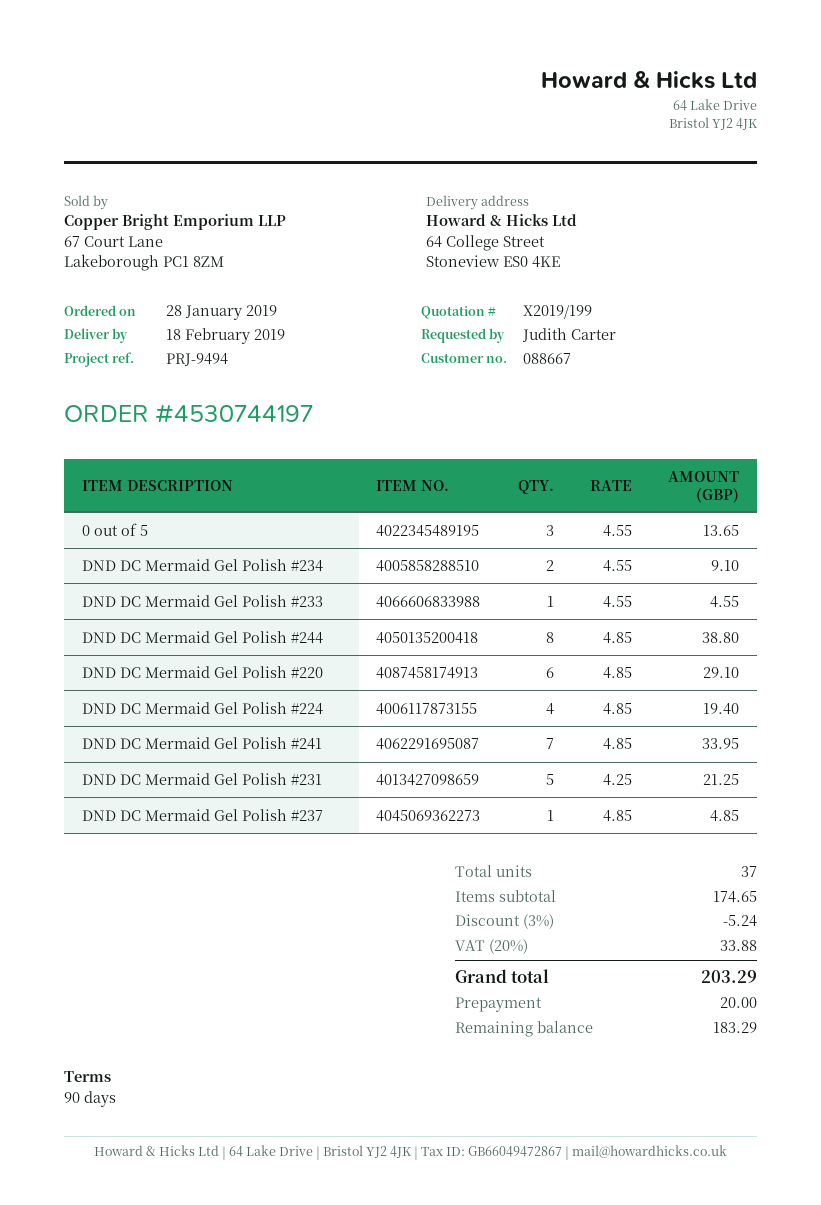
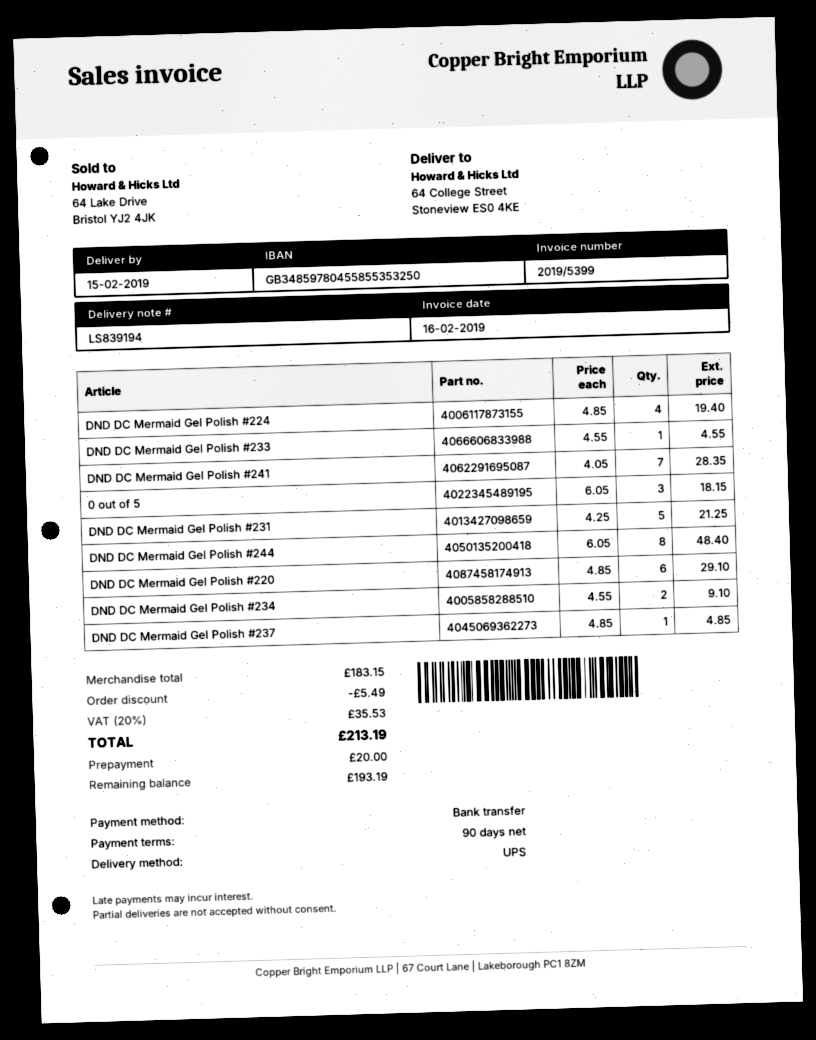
delivery date: 2019-02-18 -> 2019-02-15
0 out of 5: 3 x 4.55 = 13.65 -> 3 x 6.05 = 18.15
DND DC Mermaid Gel Polish #244: 8 x 4.85 = 38.80 -> 8 x 6.05 = 48.40
DND DC Mermaid Gel Polish #241: 7 x 4.85 = 33.95 -> 7 x 4.05 = 28.35
subtotal: 174.65 -> 183.15
discount: 5.24 -> 5.49
tax: 20% = 33.88 -> 20% = 35.53
total: 203.29 -> 213.19
balance: 183.29 -> 193.19

